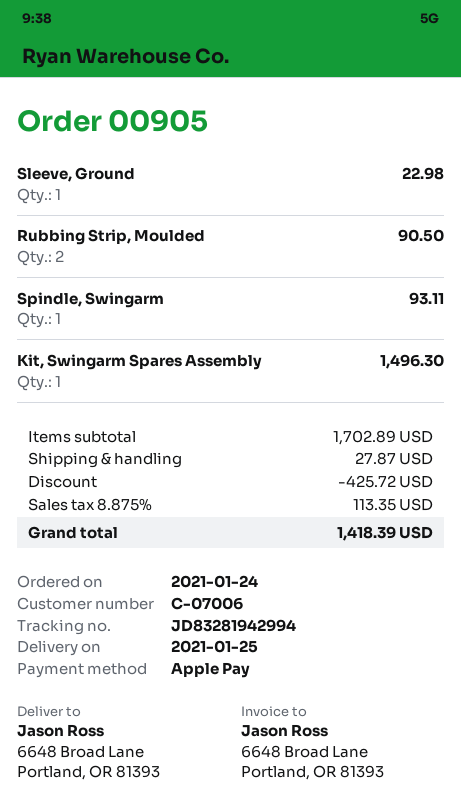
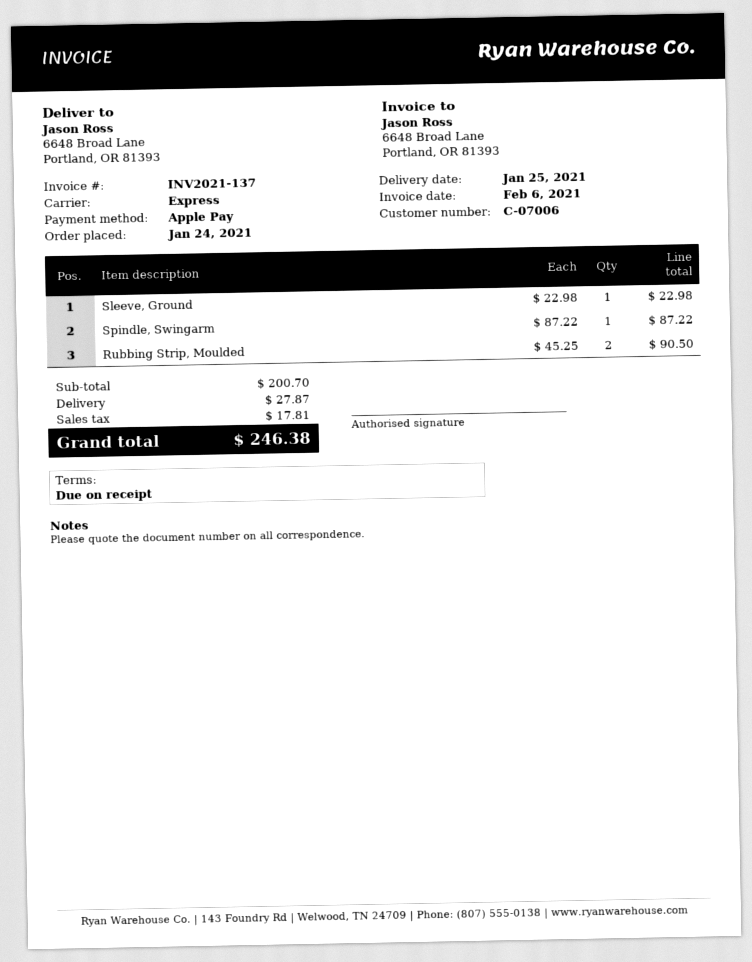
Spindle, Swingarm: 1 for 93.11 -> 1 for 87.22
Kit, Swingarm Spares Assembly: 1 for 1496.30 -> none
subtotal: 1702.89 -> 200.70
discount: 425.72 -> none
tax: 113.35 -> 17.81
total: 1418.39 -> 246.38

